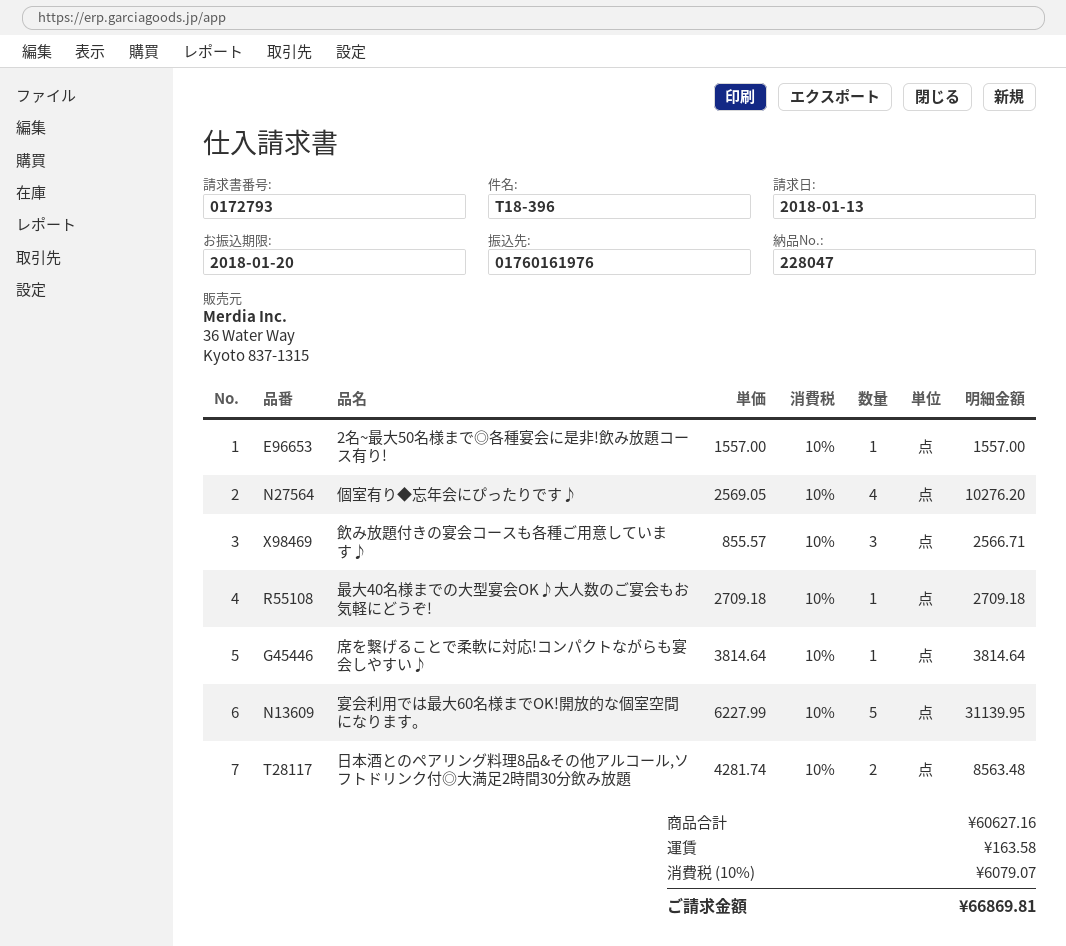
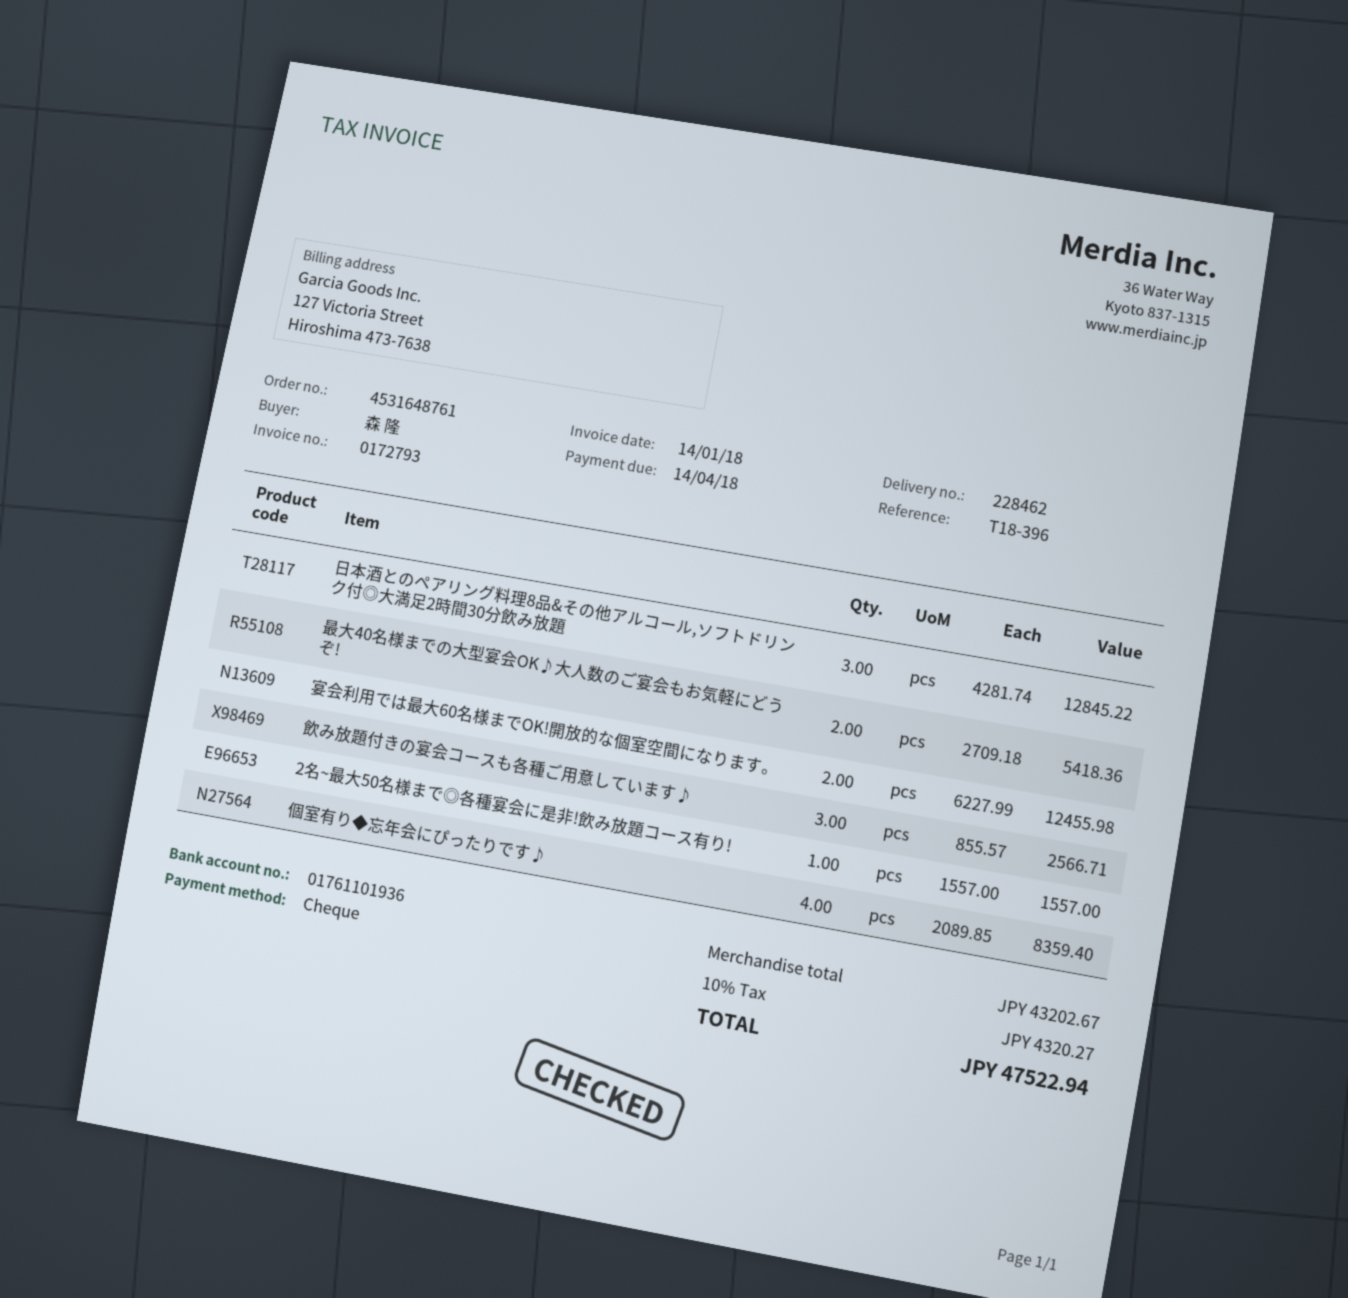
delivery note number: 228047 -> 228462
invoice date: 2018-01-13 -> 2018-01-14
due date: 2018-01-20 -> 2018-04-14
bank account: 01760161976 -> 01761101936
個室有り◆忘年会にぴったりです♪: 4 x 2569.05 = 10276.20 -> 4 x 2089.85 = 8359.40
最大40名様までの大型宴会OK♪大人数のご宴会もお気軽にどうぞ!: 1 x 2709.18 = 2709.18 -> 2 x 2709.18 = 5418.36
席を繋げることで柔軟に対応!コンパクトながらも宴会しやすい♪: 1 x 3814.64 = 3814.64 -> none
宴会利用では最大60名様までOK!開放的な個室空間になります。: 5 x 6227.99 = 31139.95 -> 2 x 6227.99 = 12455.98
日本酒とのペアリング料理8品&その他アルコール,ソフトドリンク付◎大満足2時間30分飲み放題: 2 x 4281.74 = 8563.48 -> 3 x 4281.74 = 12845.22
subtotal: 60627.16 -> 43202.67
shipping: 163.58 -> none
tax: 10% = 6079.07 -> 10% = 4320.27
total: 66869.81 -> 47522.94

